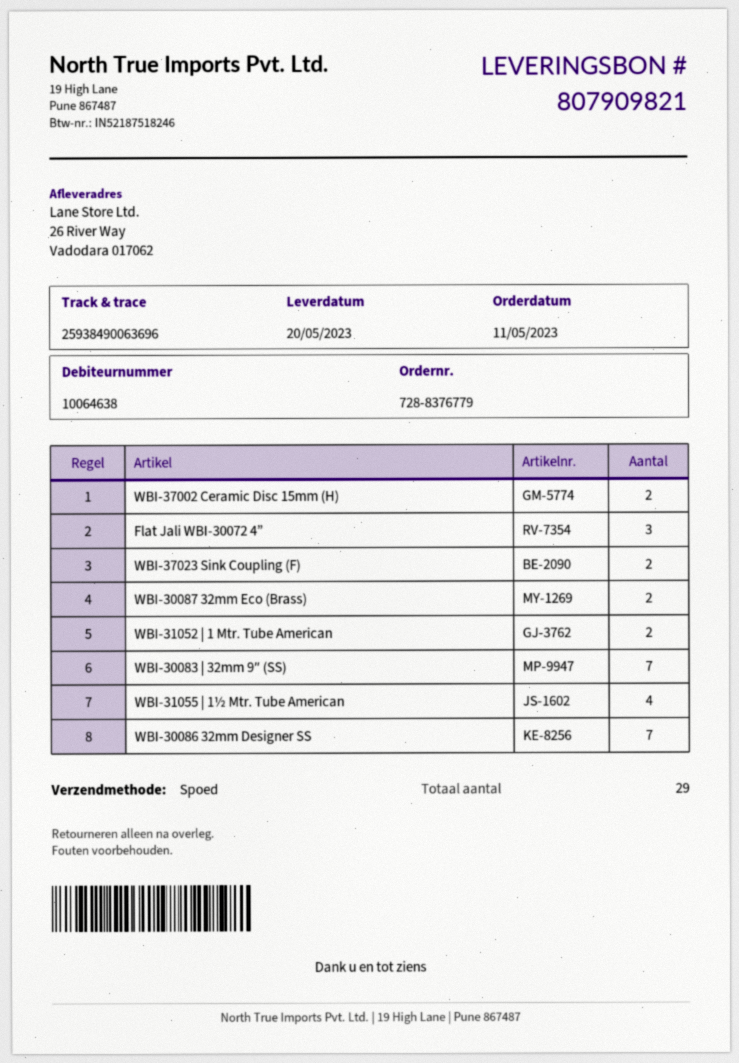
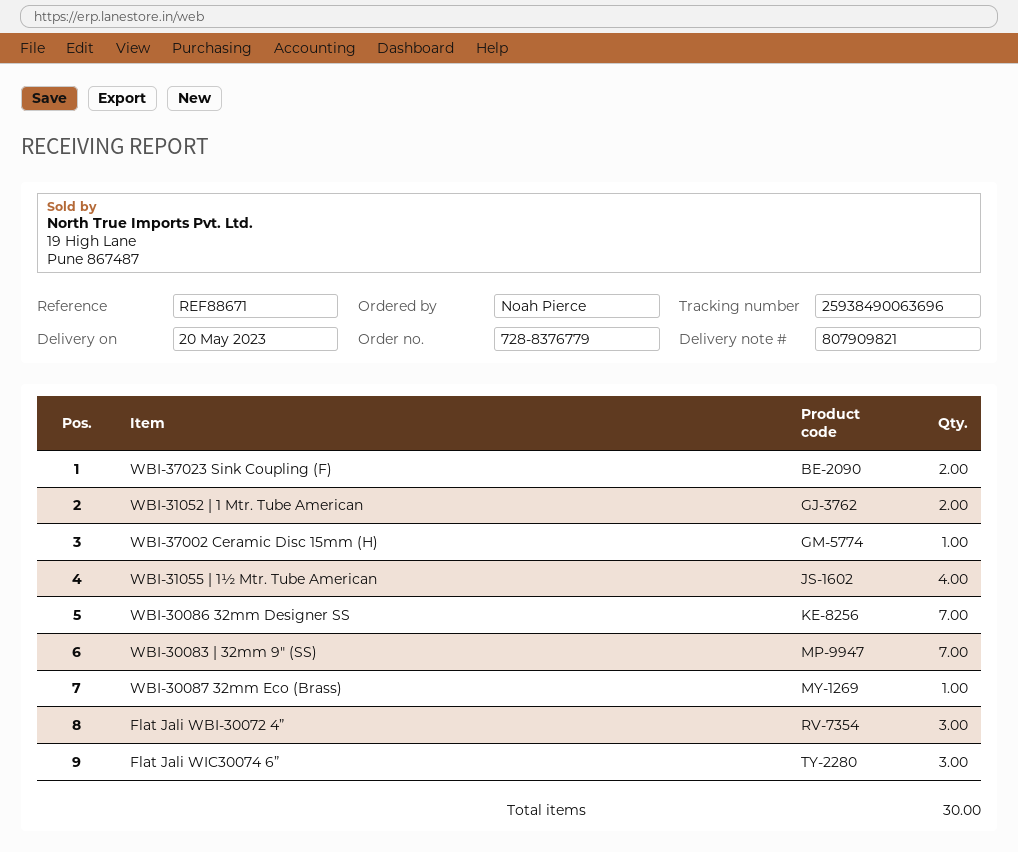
WBI-37002 Ceramic Disc 15mm (H): 2 -> 1
WBI-30087 32mm Eco (Brass): 2 -> 1
Flat Jali WIC30074 6”: none -> 3
total quantity: 29 -> 30

